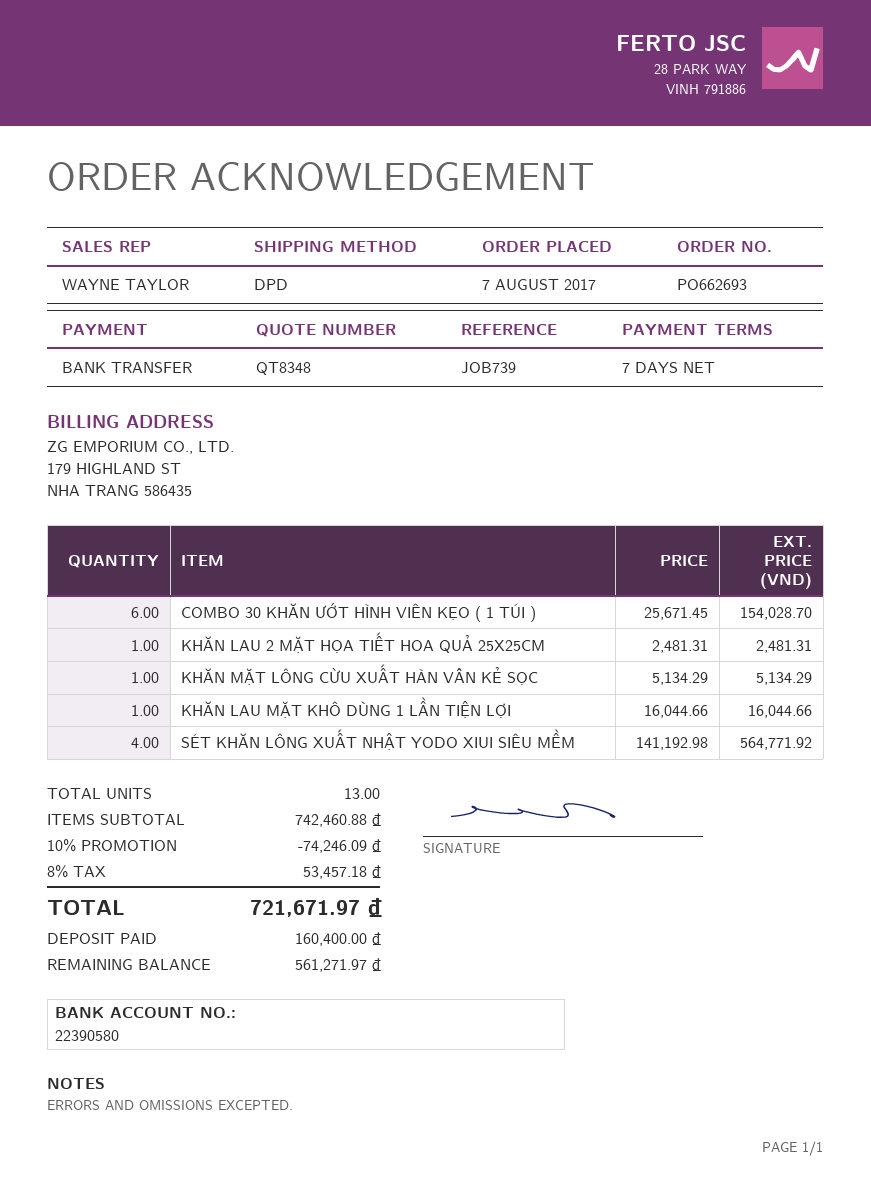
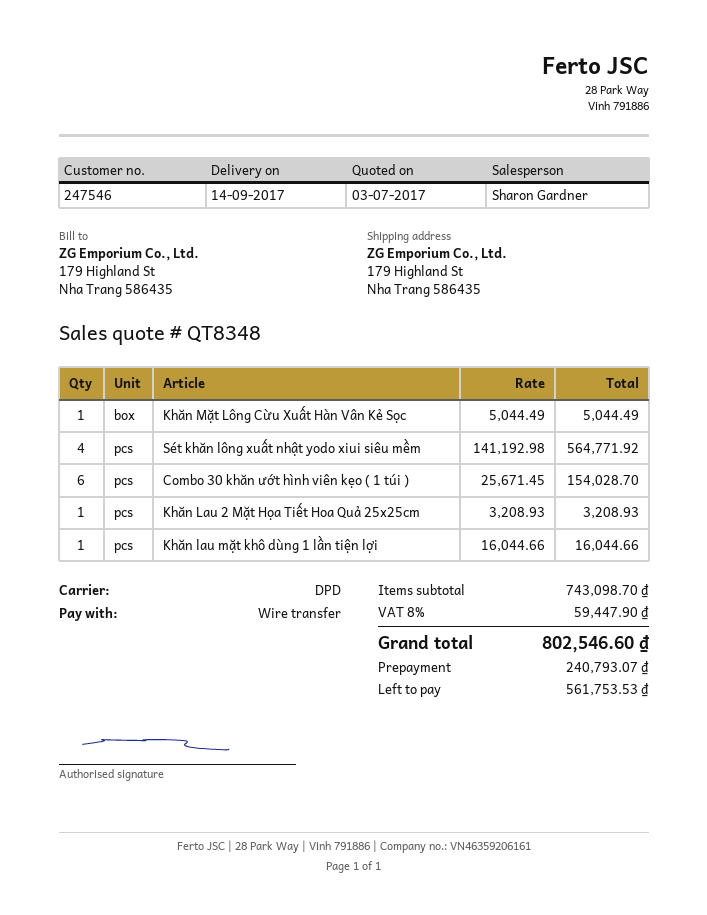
sales rep: WAYNE TAYLOR -> Sharon Gardner
KHĂN LAU 2 MẶT HỌA TIẾT HOA QUẢ 25X25CM: 1 x 2481.31 = 2481.31 -> 1 x 3208.93 = 3208.93
KHĂN MẶT LÔNG CỪU XUẤT HÀN VÂN KẺ SỌC: 1 x 5134.29 = 5134.29 -> 1 x 5044.49 = 5044.49
subtotal: 742460.88 -> 743098.70
discount: 10% = 74246.09 -> none
tax: 8% = 53457.18 -> 8% = 59447.90
total: 721671.97 -> 802546.60
deposit: 160400.00 -> 240793.07
balance: 561271.97 -> 561753.53

